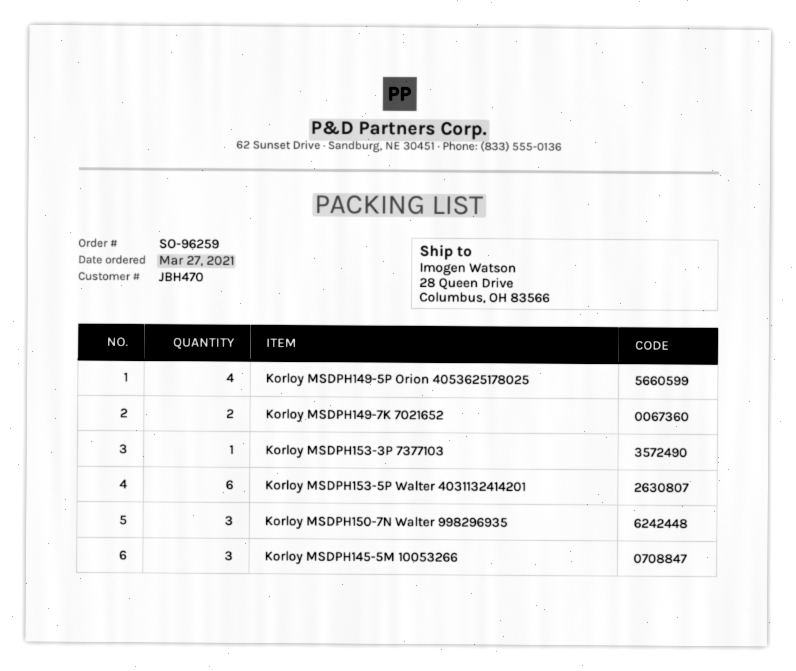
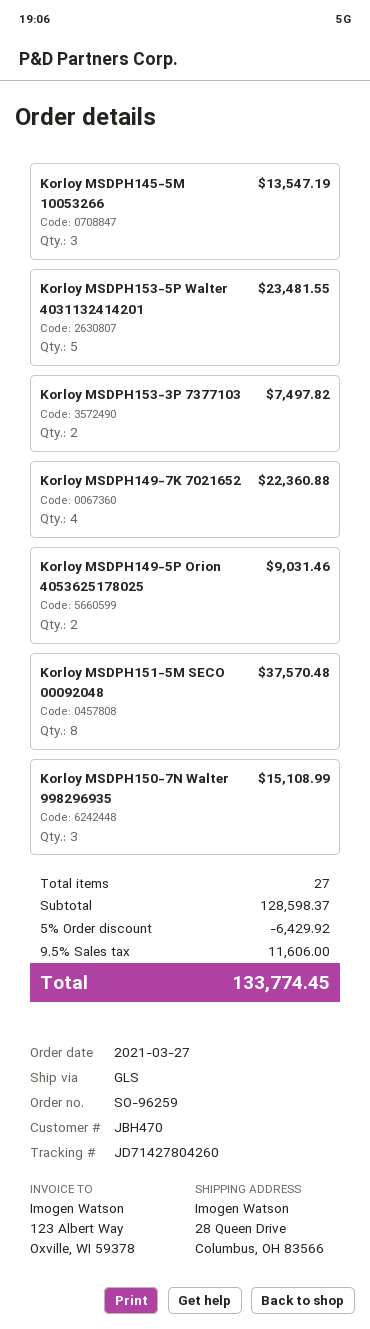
Korloy MSDPH149-5P Orion 4053625178025: 4 -> 2
Korloy MSDPH149-7K 7021652: 2 -> 4
Korloy MSDPH153-3P 7377103: 1 -> 2
Korloy MSDPH153-5P Walter 4031132414201: 6 -> 5
Korloy MSDPH151-5M SECO 00092048: none -> 8

